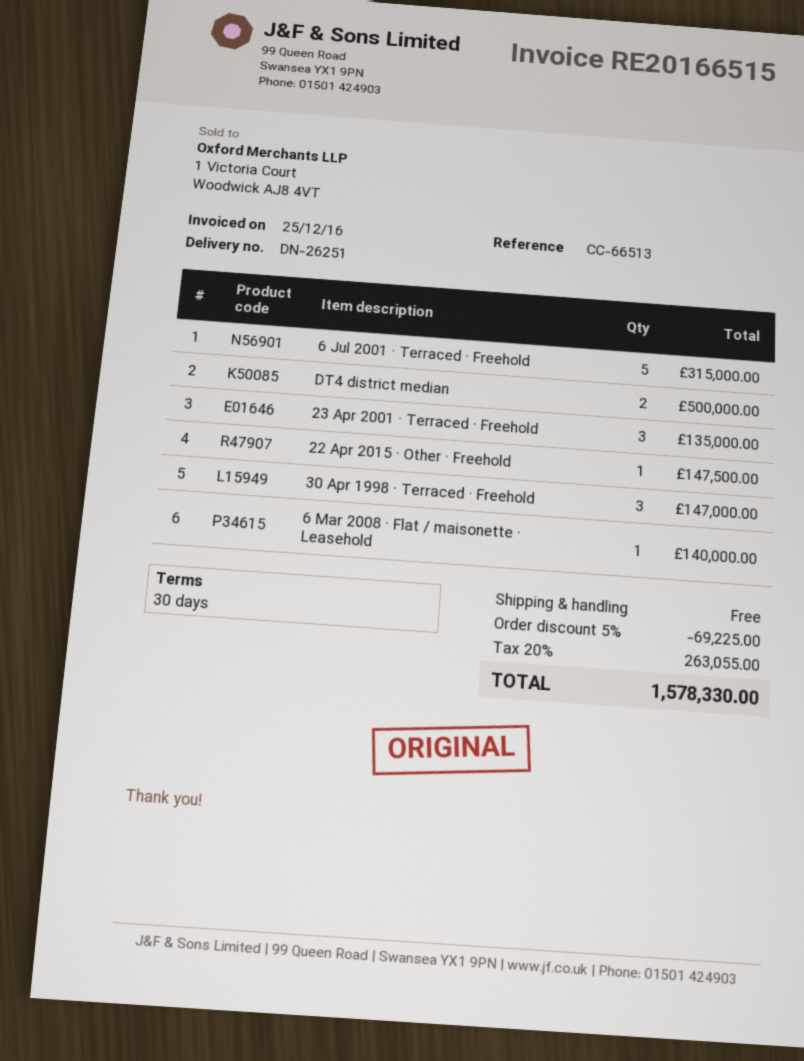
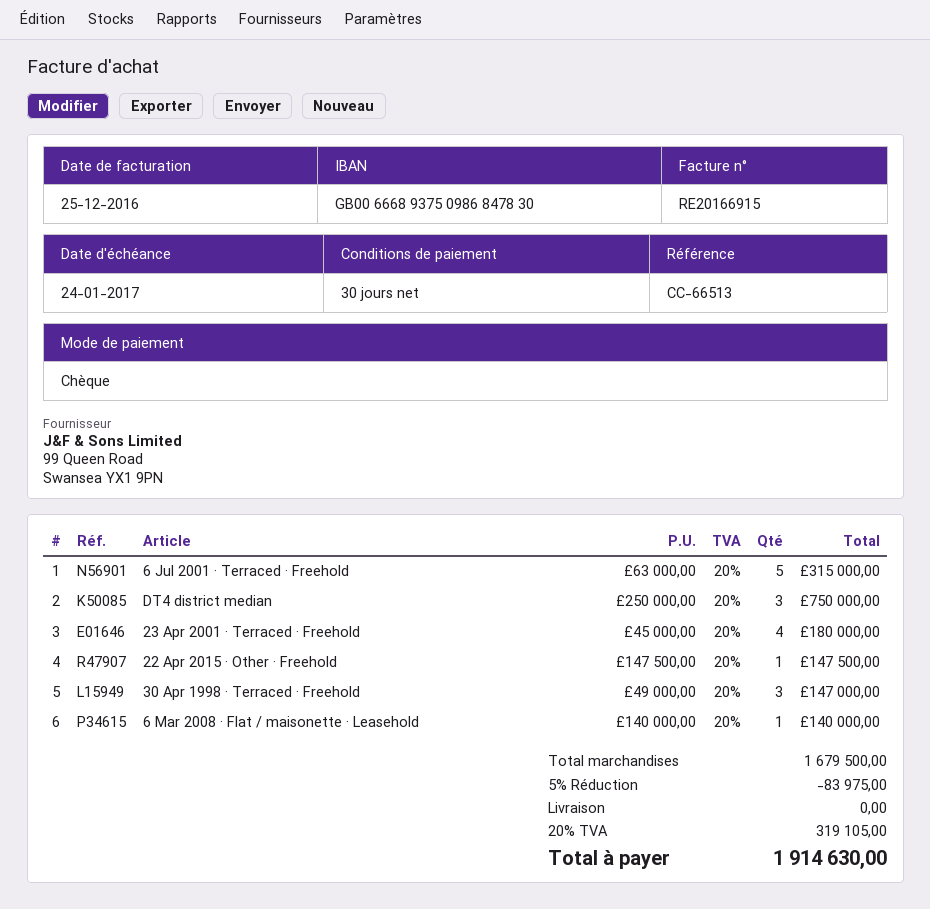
invoice number: RE20166515 -> RE20166915
DT4 district median: 2 for 500000.00 -> 3 for 750000.00
23 Apr 2001 · Terraced · Freehold: 3 for 135000.00 -> 4 for 180000.00
discount: 5% = 69225.00 -> 5% = 83975.00
tax: 20% = 263055.00 -> 20% = 319105.00
total: 1578330.00 -> 1914630.00

